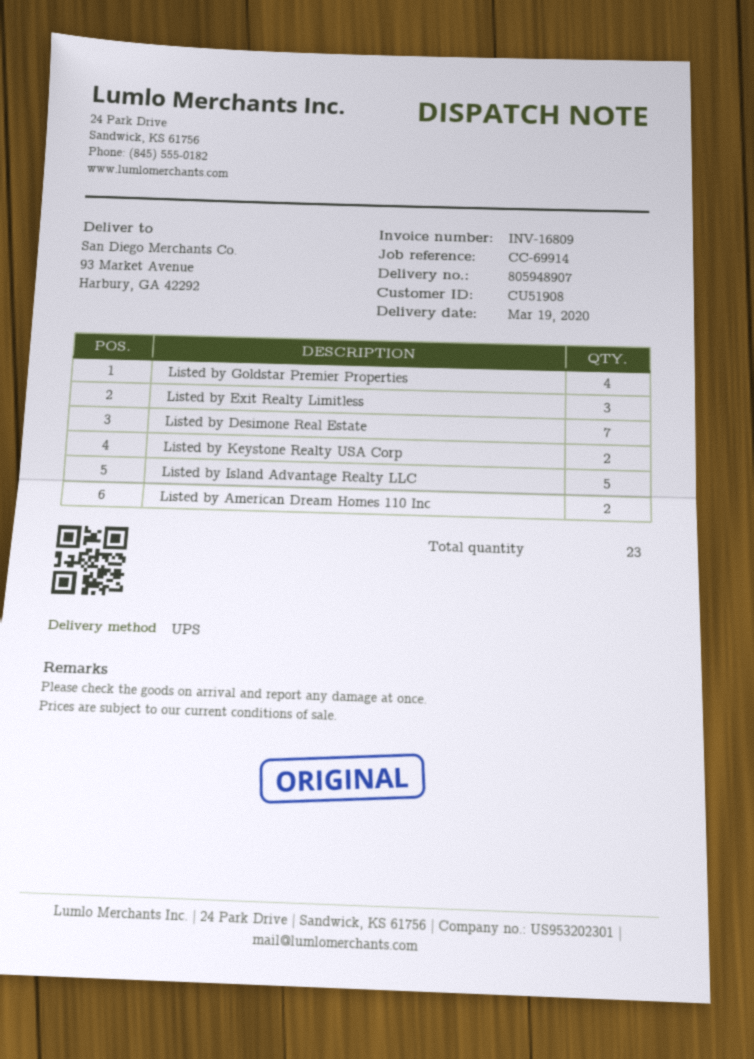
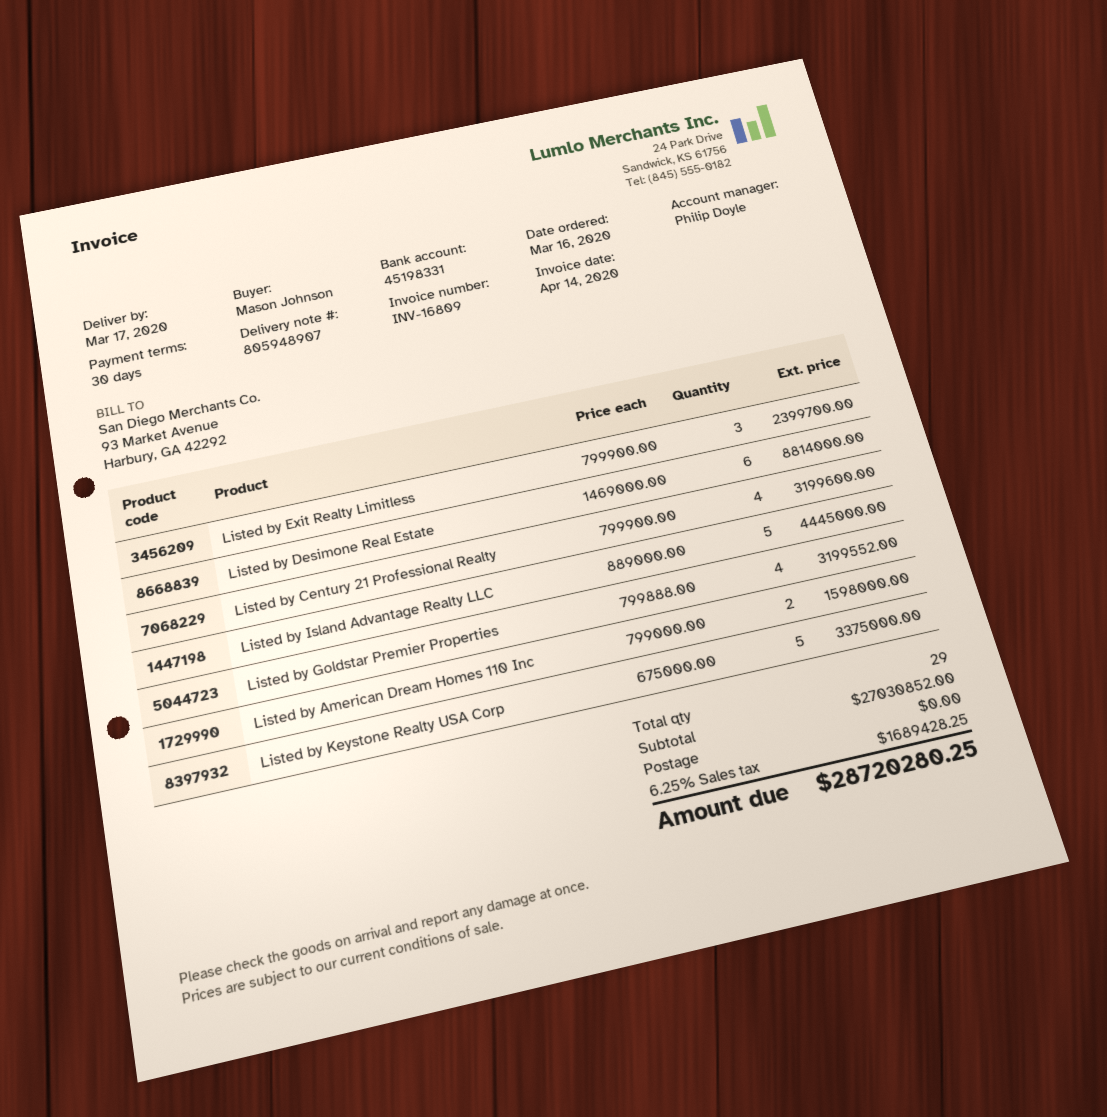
delivery date: 2020-03-19 -> 2020-03-17
Listed by Desimone Real Estate: 7 -> 6
Listed by Keystone Realty USA Corp: 2 -> 5
Listed by Century 21 Professional Realty: none -> 4
total quantity: 23 -> 29

